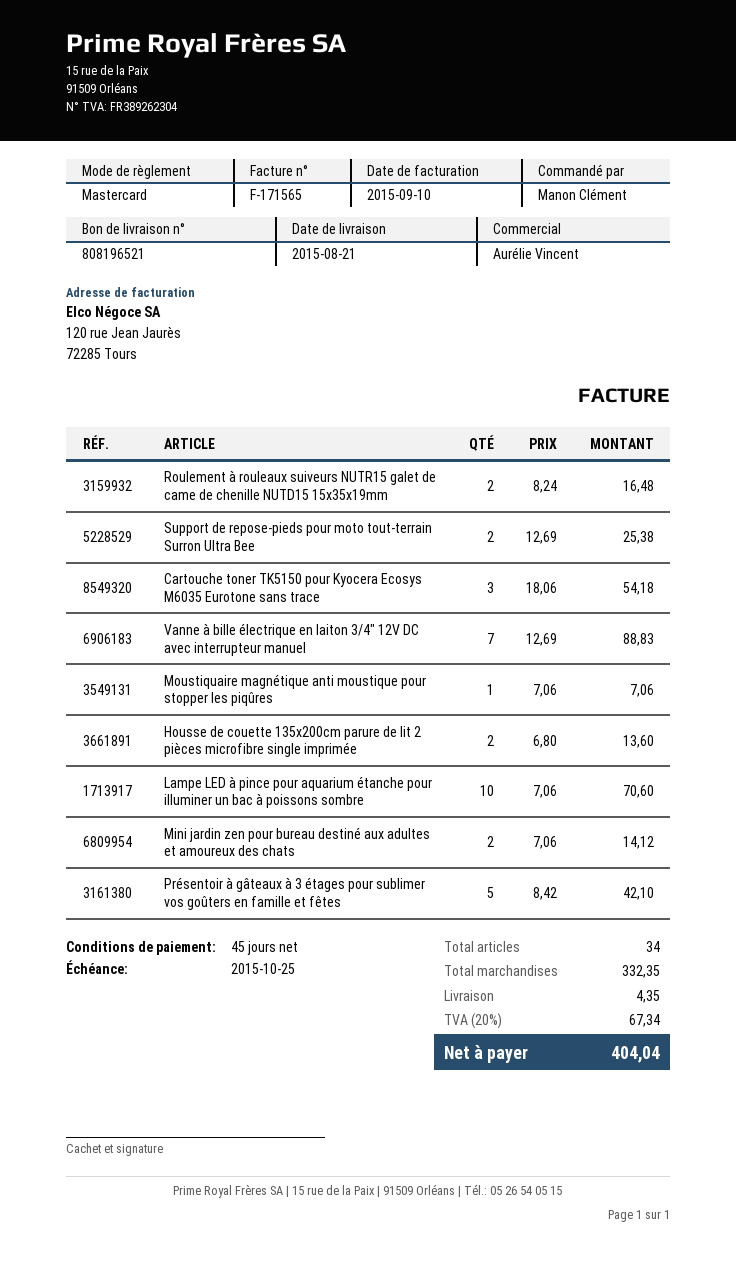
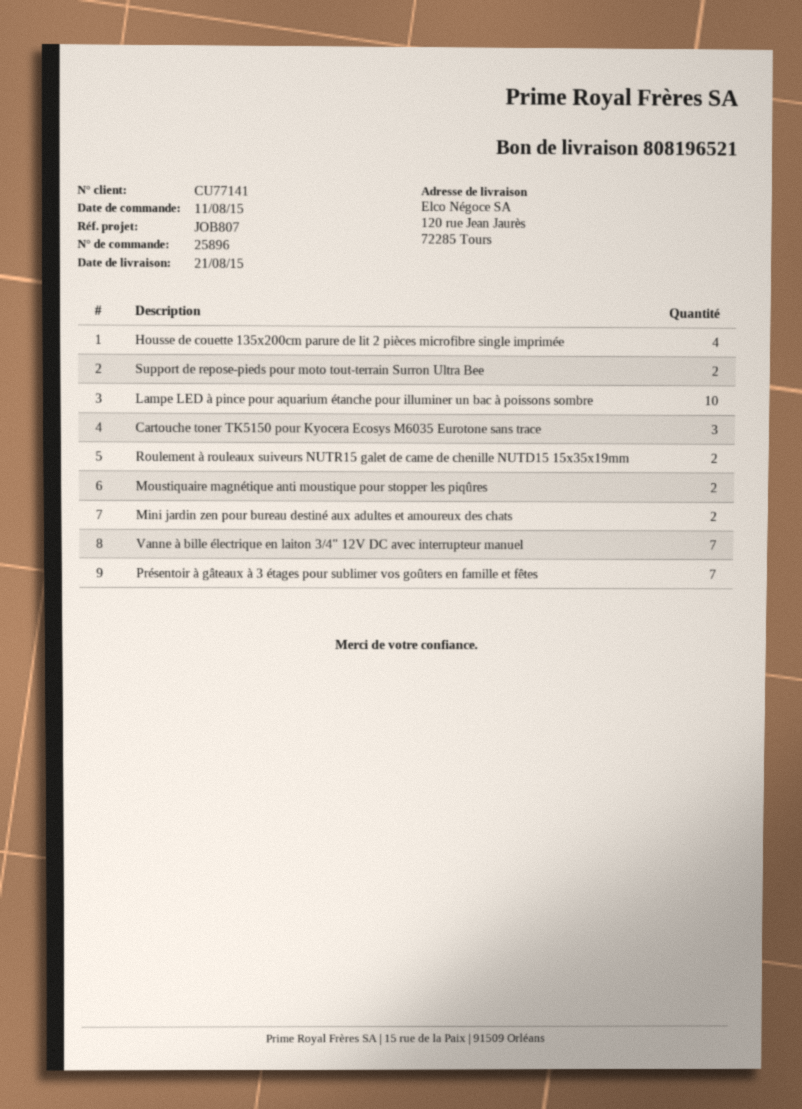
Moustiquaire magnétique anti moustique pour stopper les piqûres: 1 -> 2
Housse de couette 135x200cm parure de lit 2 pièces microfibre single imprimée: 2 -> 4
Présentoir à gâteaux à 3 étages pour sublimer vos goûters en famille et fêtes: 5 -> 7

